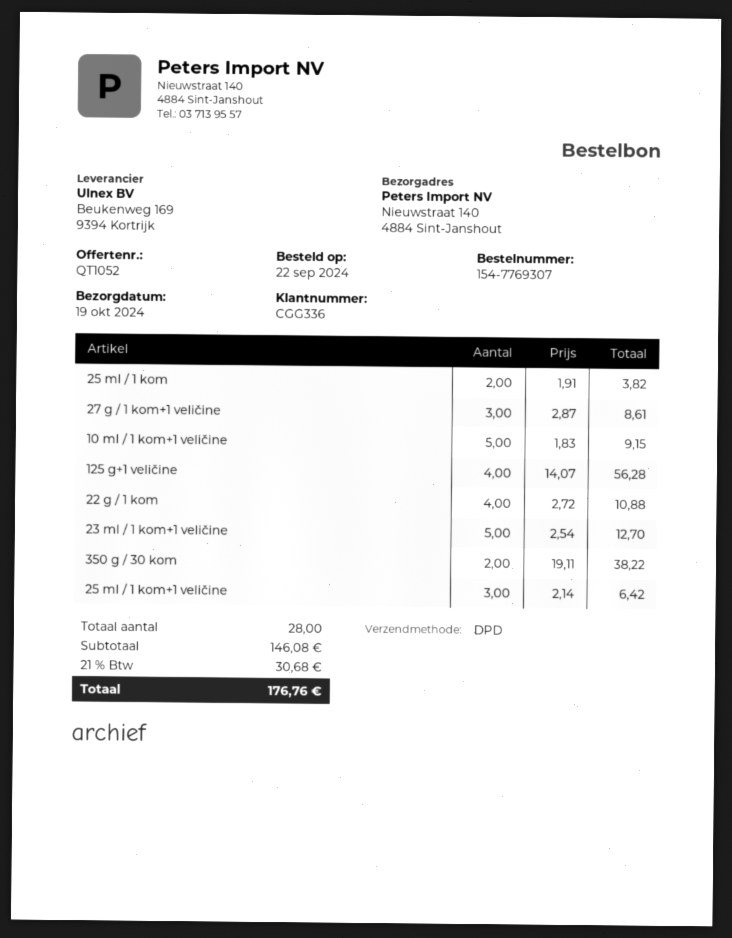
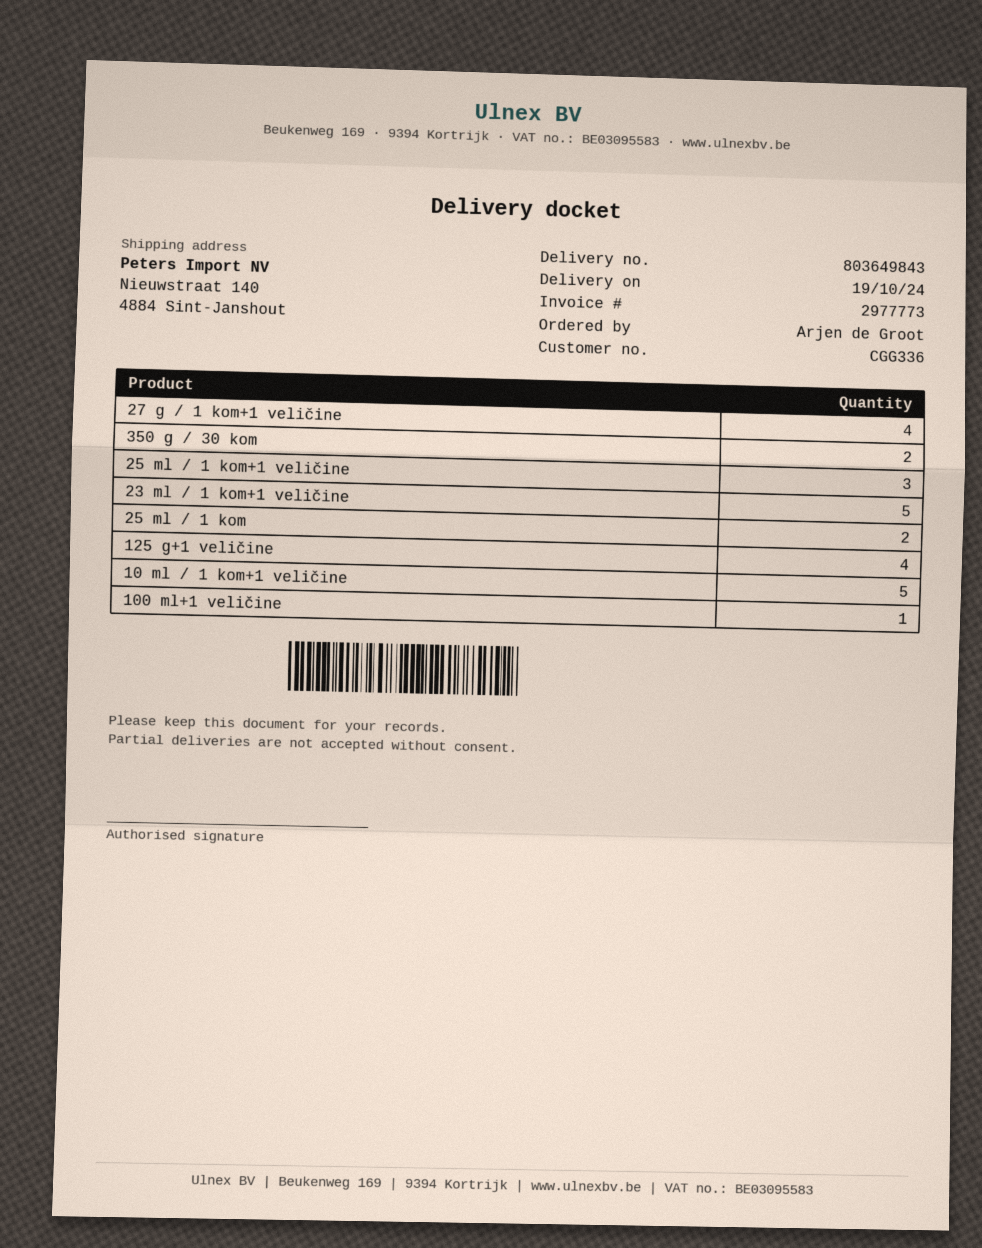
27 g / 1 kom+1 veličine: 3 -> 4
22 g / 1 kom: 4 -> none
100 ml+1 veličine: none -> 1

